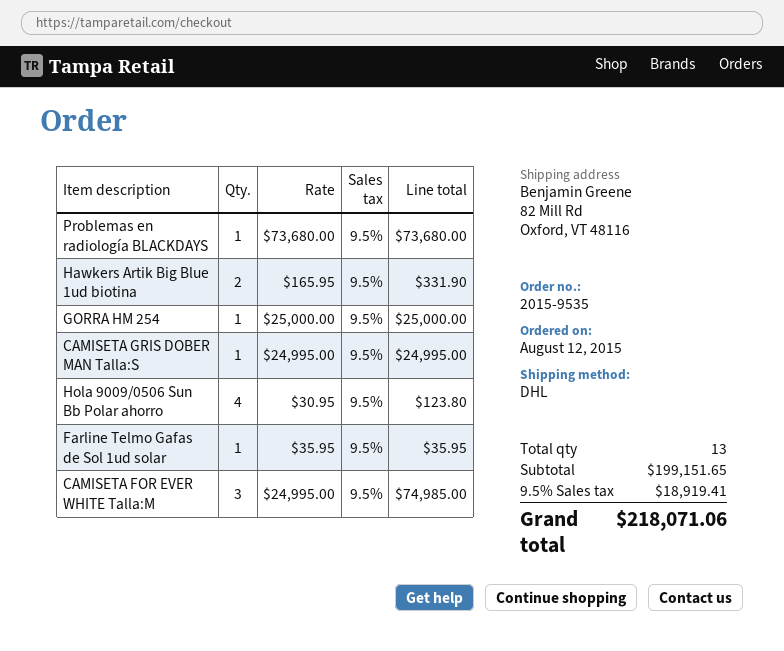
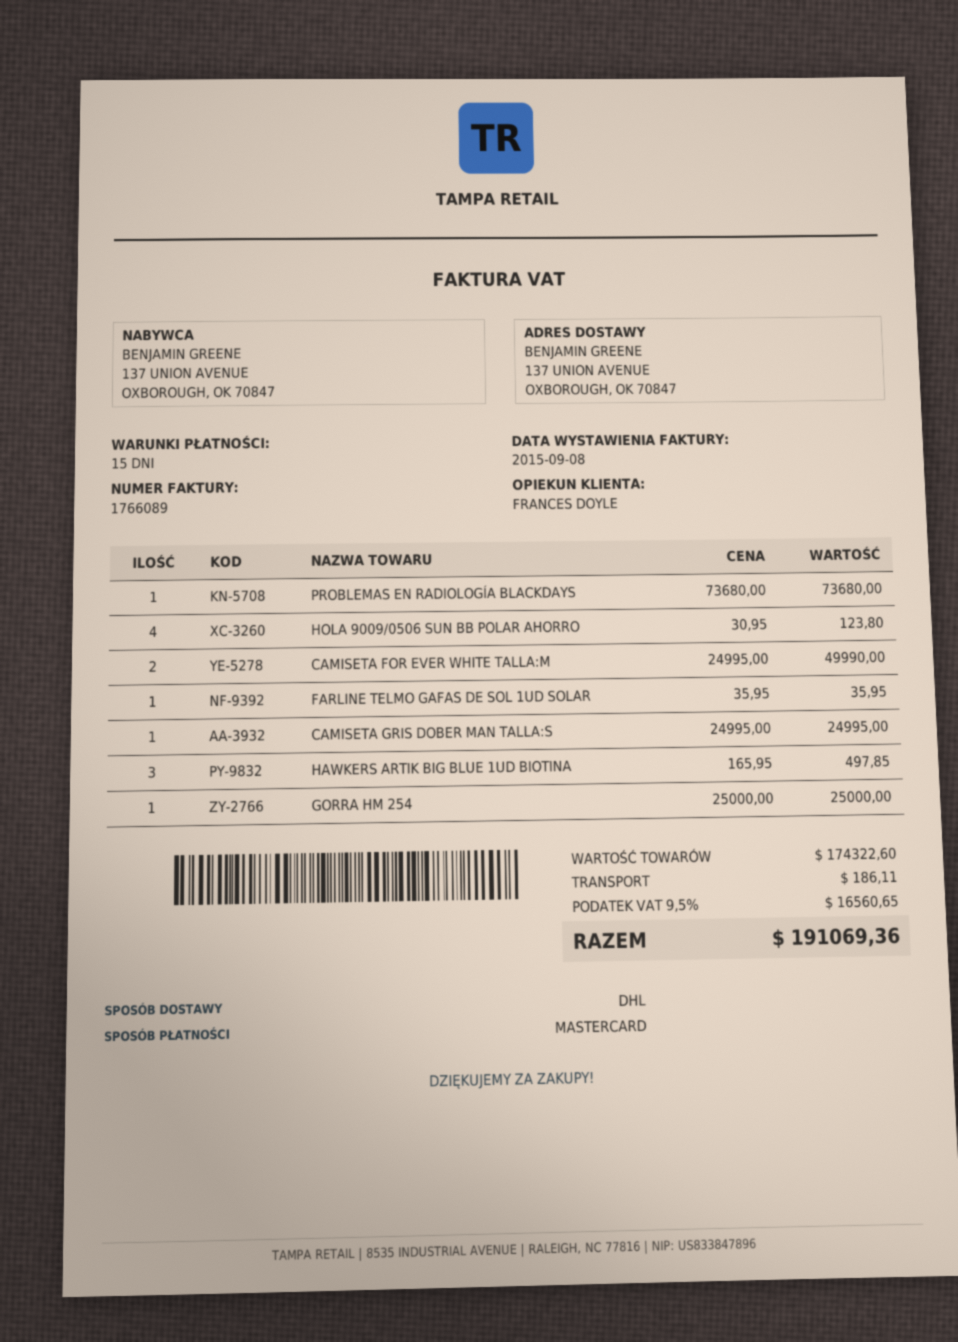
ship to: 82 Mill Rd, Oxford, VT 48116 -> 137 UNION AVENUE, OXBOROUGH, OK 70847
Hawkers Artik Big Blue 1ud biotina: 2 x 165.95 = 331.90 -> 3 x 165.95 = 497.85
CAMISETA FOR EVER WHITE Talla:M: 3 x 24995.00 = 74985.00 -> 2 x 24995.00 = 49990.00
subtotal: 199151.65 -> 174322.60
shipping: none -> 186.11
tax: 9.5% = 18919.41 -> 9.5% = 16560.65
total: 218071.06 -> 191069.36

